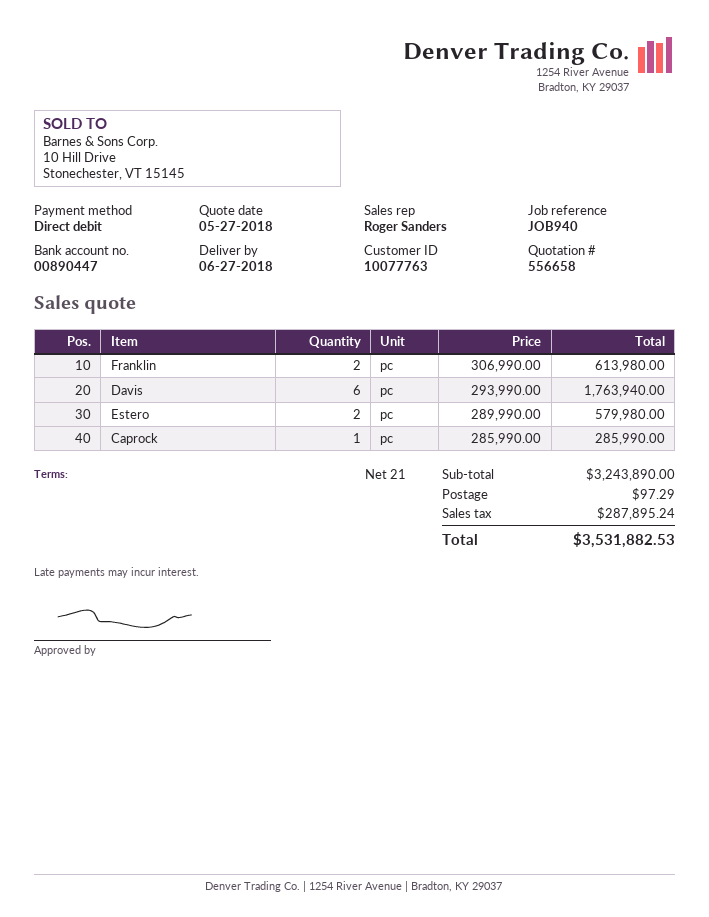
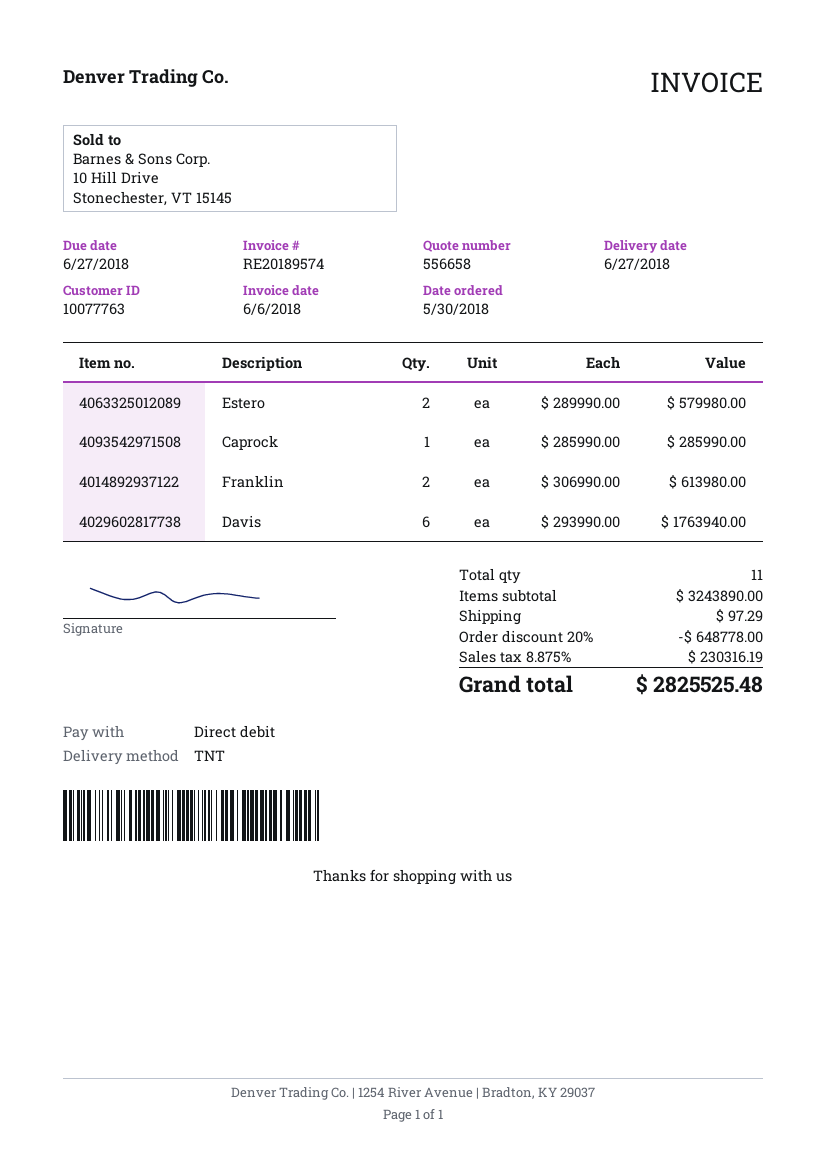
discount: none -> 20% = 648778.00
tax: 287895.24 -> 230316.19
total: 3531882.53 -> 2825525.48

